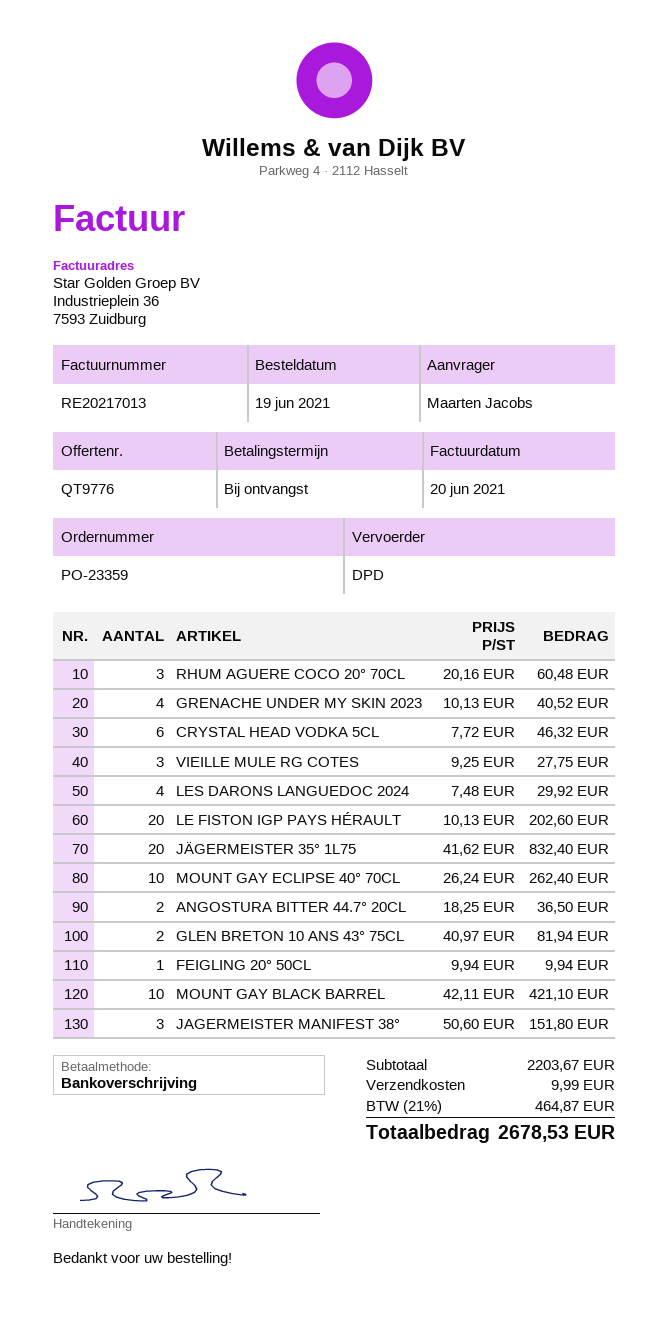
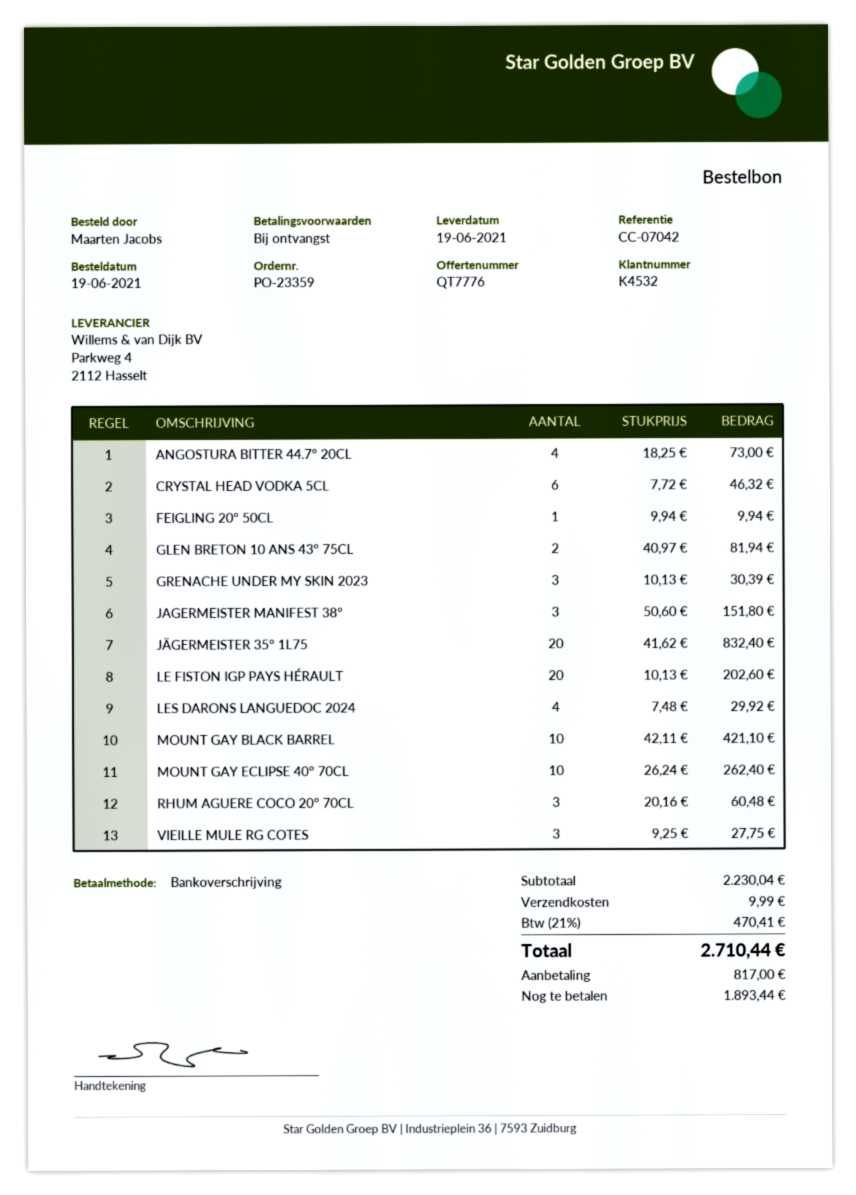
quote number: QT9776 -> QT7776
GRENACHE UNDER MY SKIN 2023: 4 x 10.13 = 40.52 -> 3 x 10.13 = 30.39
ANGOSTURA BITTER 44.7° 20CL: 2 x 18.25 = 36.50 -> 4 x 18.25 = 73.00
subtotal: 2203.67 -> 2230.04
tax: 21% = 464.87 -> 21% = 470.41
total: 2678.53 -> 2710.44

